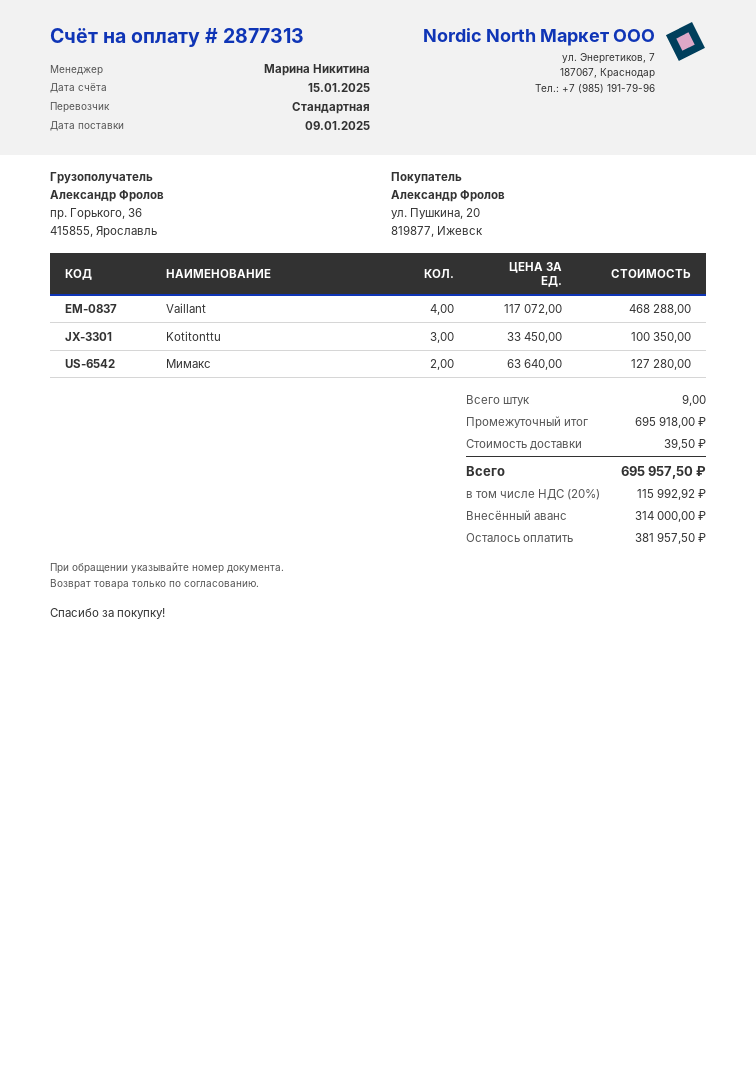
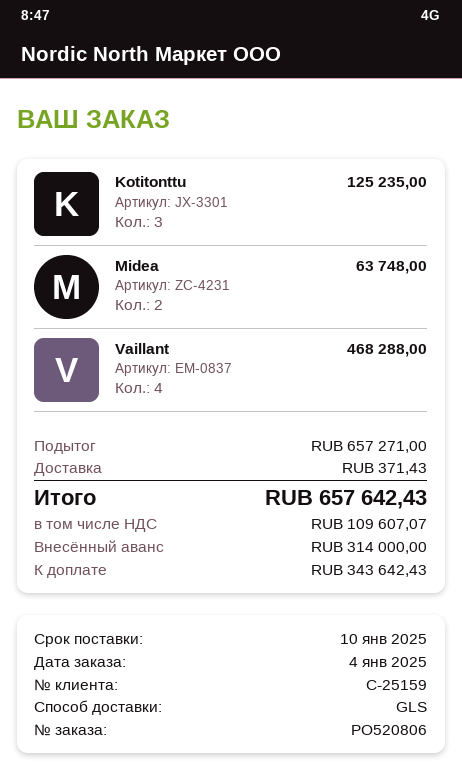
delivery date: 2025-01-09 -> 2025-01-10
shipping method: standard -> GLS
Kotitonttu: 3 for 100350.00 -> 3 for 125235.00
Мимакс: 2 for 127280.00 -> none
Midea: none -> 2 for 63748.00
subtotal: 695918.00 -> 657271.00
shipping: 39.50 -> 371.43
tax: 115992.92 -> 109607.07
total: 695957.50 -> 657642.43
balance: 381957.50 -> 343642.43

